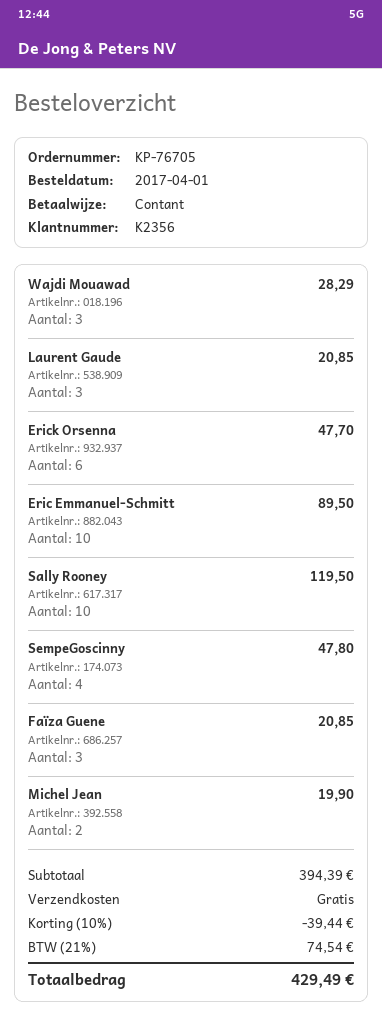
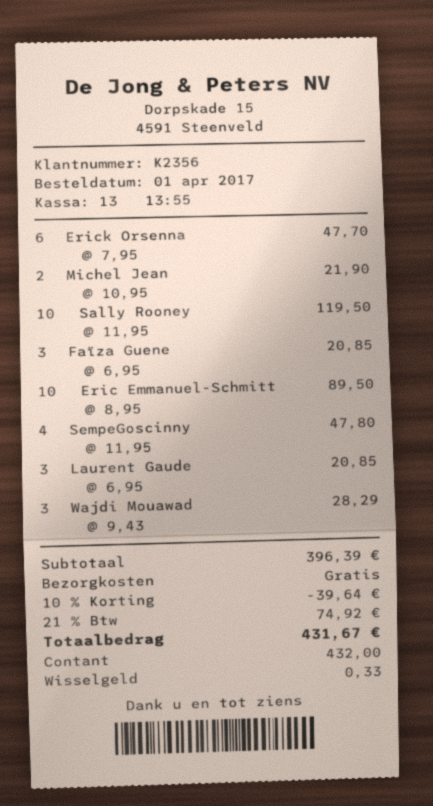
Michel Jean: 2 for 19.90 -> 2 for 21.90
subtotal: 394.39 -> 396.39
discount: 10% = 39.44 -> 10% = 39.64
tax: 21% = 74.54 -> 21% = 74.92
total: 429.49 -> 431.67

